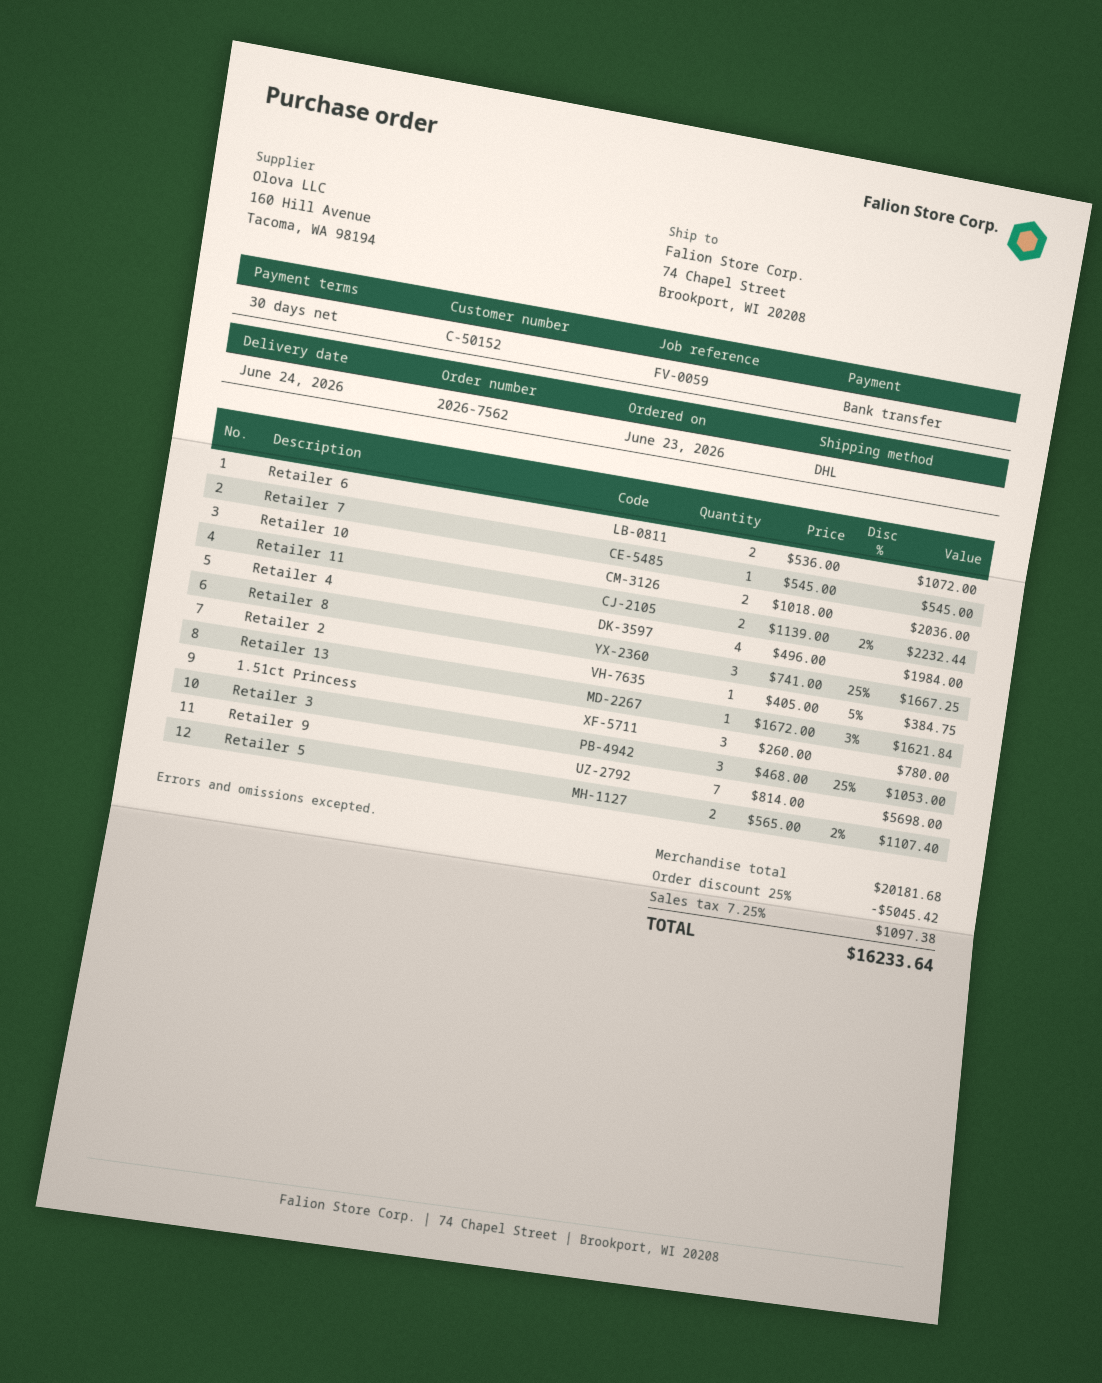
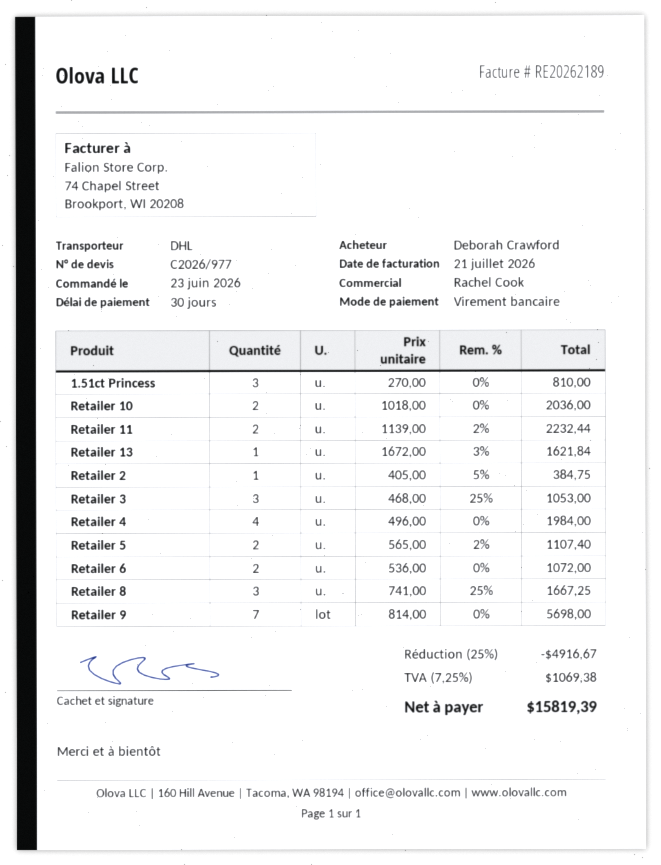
Retailer 7: 1 x 545.00 = 545.00 -> none
1.51ct Princess: 3 x 260.00 = 780.00 -> 3 x 270.00 = 810.00
discount: 25% = 5045.42 -> 25% = 4916.67
tax: 7.25% = 1097.38 -> 7.25% = 1069.38
total: 16233.64 -> 15819.39

